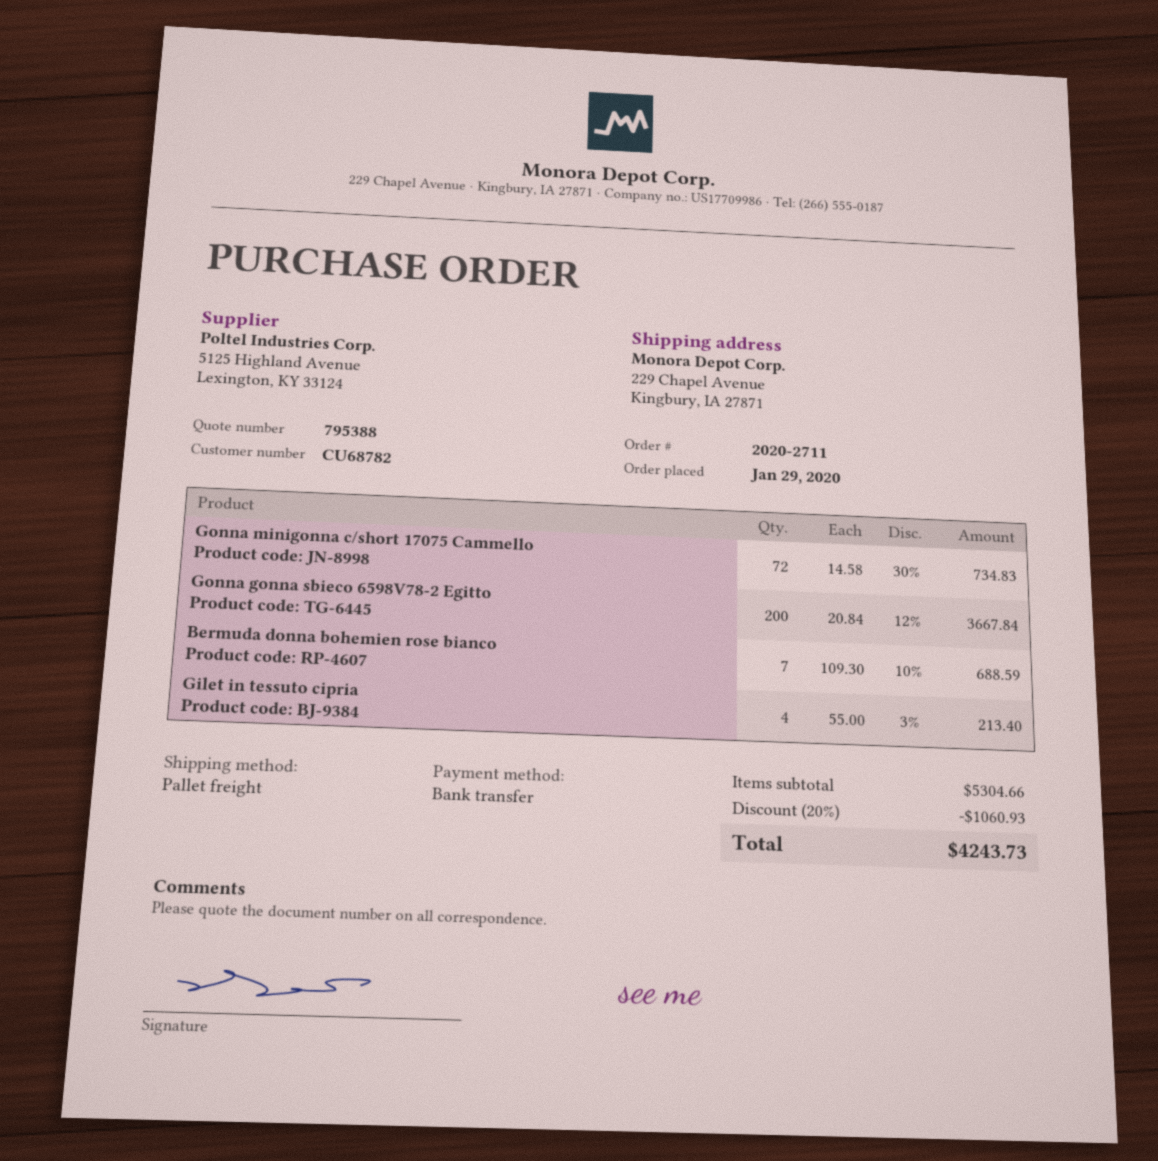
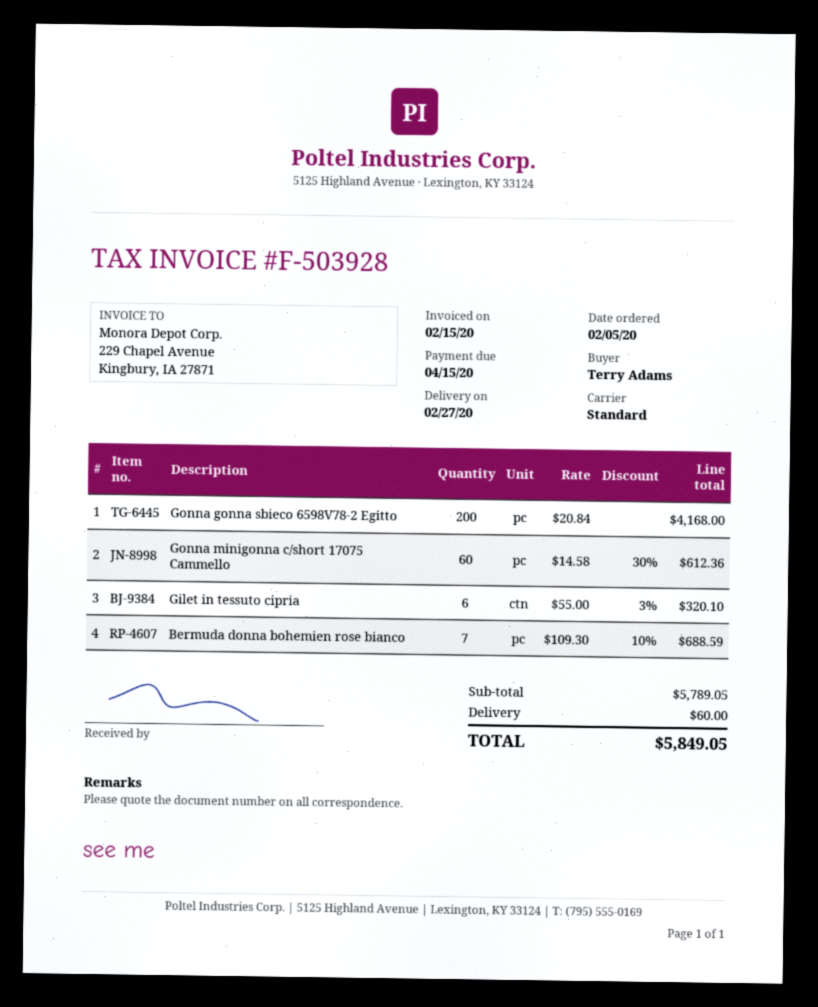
order date: 2020-01-29 -> 2020-02-05
shipping method: pallet freight -> standard
Gonna minigonna c/short 17075 Cammello: 72 x 14.58 - 30% = 734.83 -> 60 x 14.58 - 30% = 612.36
Gonna gonna sbieco 6598V78-2 Egitto: 200 x 20.84 - 12% = 3667.84 -> 200 x 20.84 = 4168.00
Gilet in tessuto cipria: 4 x 55.00 - 3% = 213.40 -> 6 x 55.00 - 3% = 320.10
subtotal: 5304.66 -> 5789.05
discount: 20% = 1060.93 -> none
shipping: none -> 60.00
total: 4243.73 -> 5849.05

